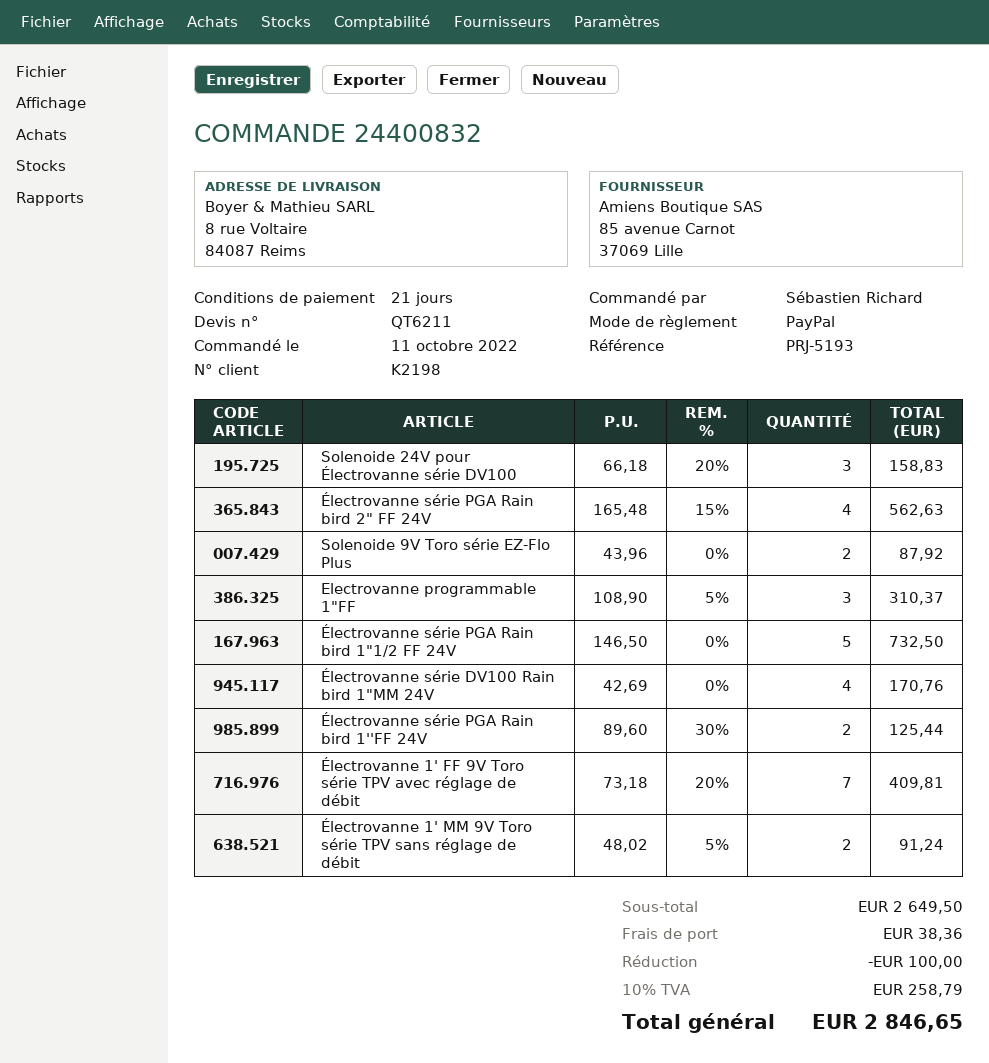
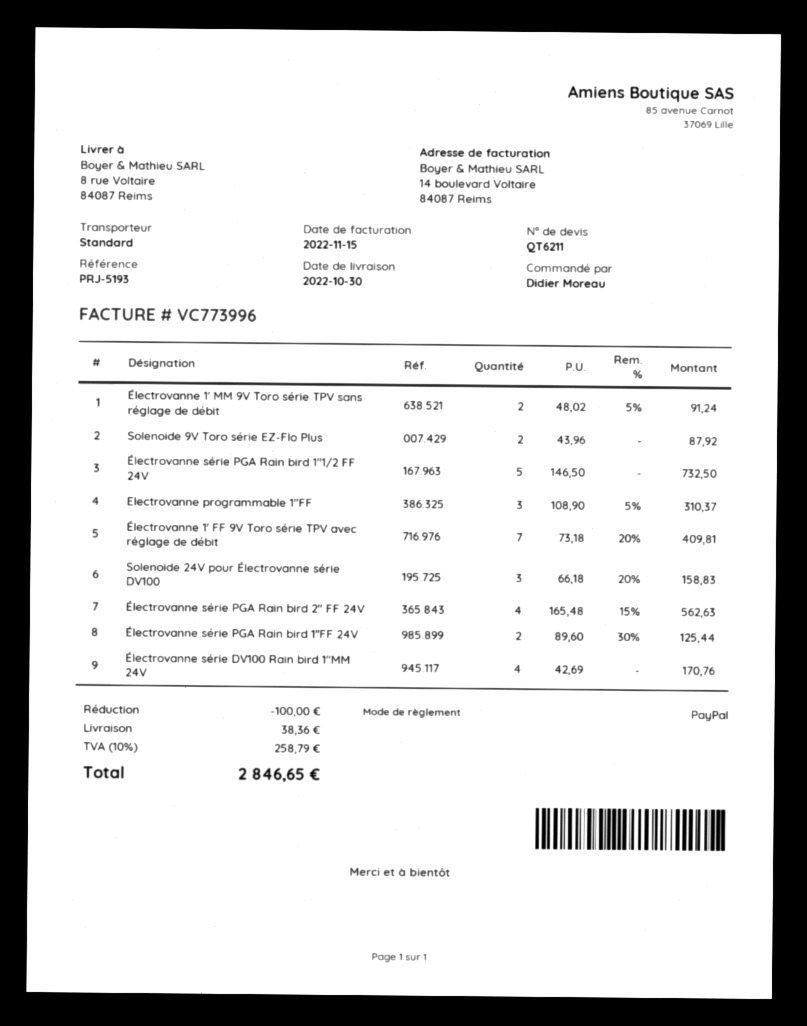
ordered by: Sébastien Richard -> Didier Moreau

